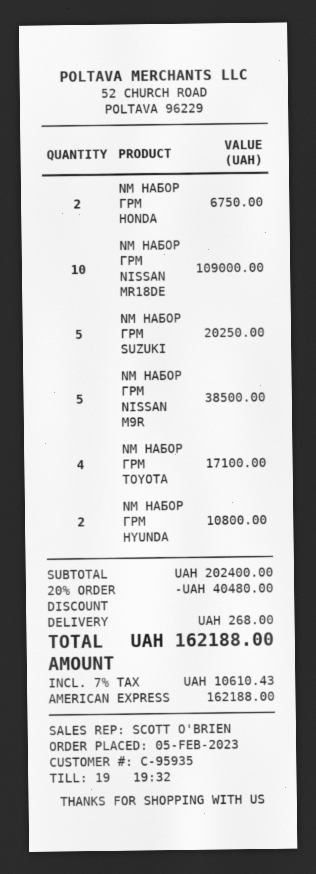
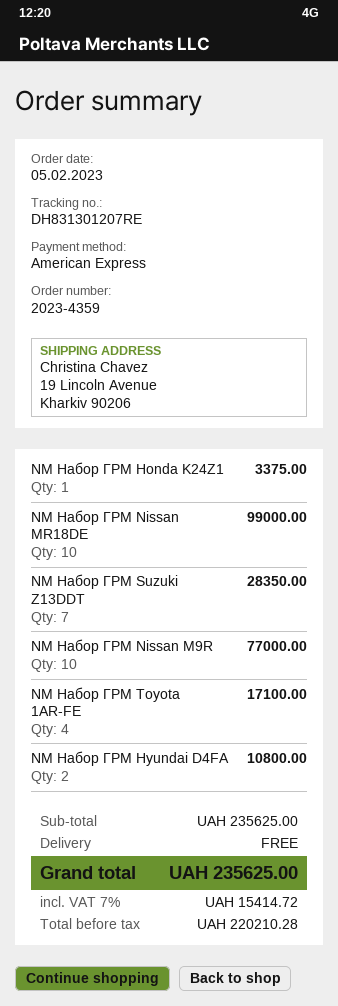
NM НАБОР ГРМ HONDA: 2 for 6750.00 -> 1 for 3375.00
NM НАБОР ГРМ NISSAN MR18DE: 10 for 109000.00 -> 10 for 99000.00
NM НАБОР ГРМ SUZUKI: 5 for 20250.00 -> 7 for 28350.00
NM НАБОР ГРМ NISSAN M9R: 5 for 38500.00 -> 10 for 77000.00
subtotal: 202400.00 -> 235625.00
discount: 20% = 40480.00 -> none
shipping: 268.00 -> 0.00
tax: 7% = 10610.43 -> 7% = 15414.72
total: 162188.00 -> 235625.00

